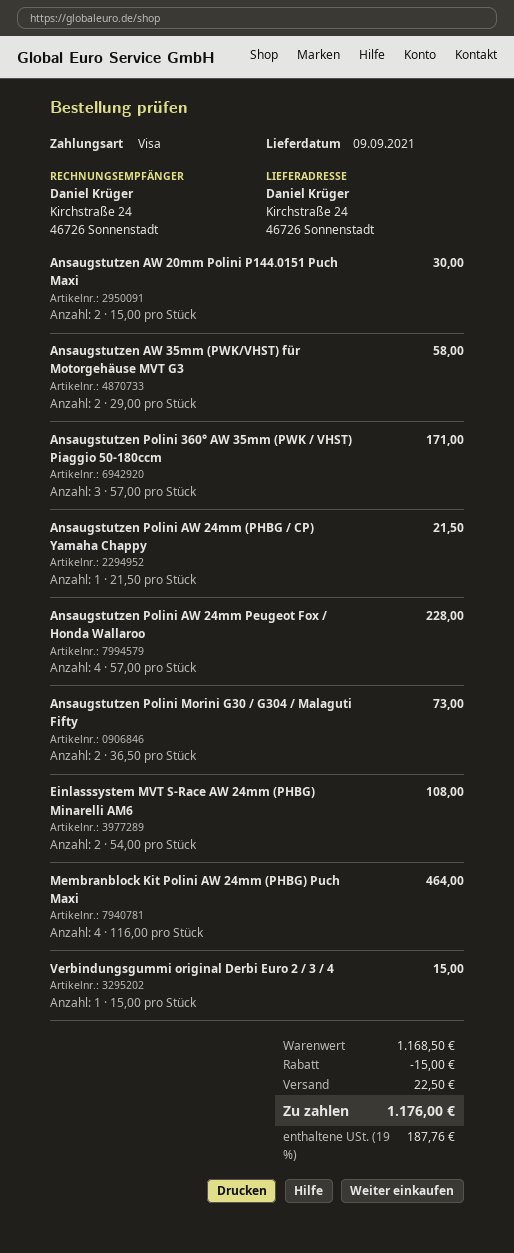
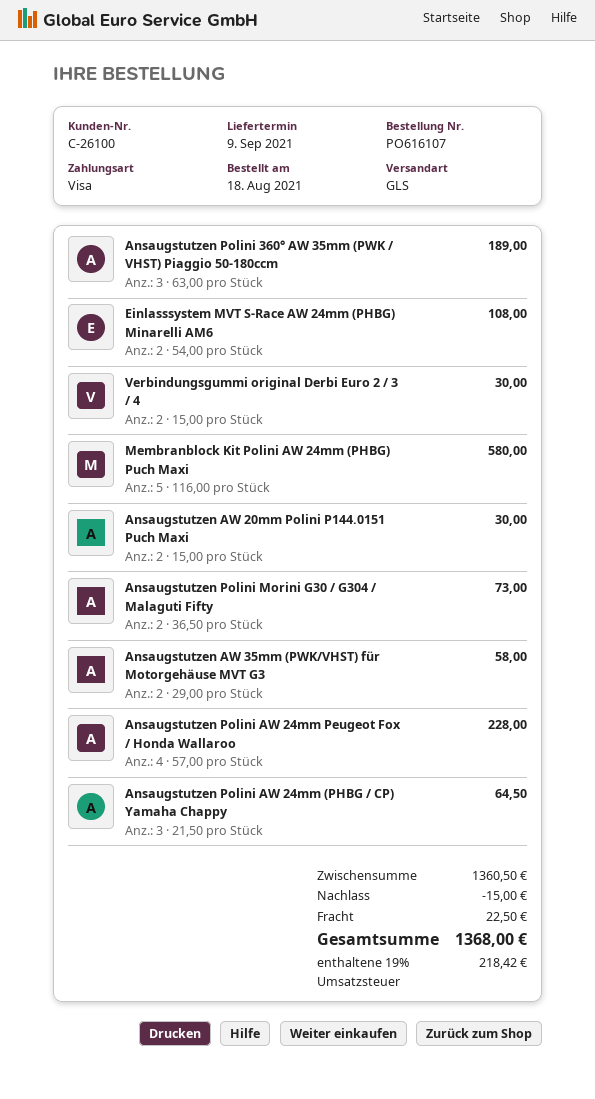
Ansaugstutzen Polini 360° AW 35mm (PWK / VHST) Piaggio 50-180ccm: 3 x 57.00 = 171.00 -> 3 x 63.00 = 189.00
Ansaugstutzen Polini AW 24mm (PHBG / CP) Yamaha Chappy: 1 x 21.50 = 21.50 -> 3 x 21.50 = 64.50
Membranblock Kit Polini AW 24mm (PHBG) Puch Maxi: 4 x 116.00 = 464.00 -> 5 x 116.00 = 580.00
Verbindungsgummi original Derbi Euro 2 / 3 / 4: 1 x 15.00 = 15.00 -> 2 x 15.00 = 30.00
subtotal: 1168.50 -> 1360.50
tax: 19% = 187.76 -> 19% = 218.42
total: 1176.00 -> 1368.00

